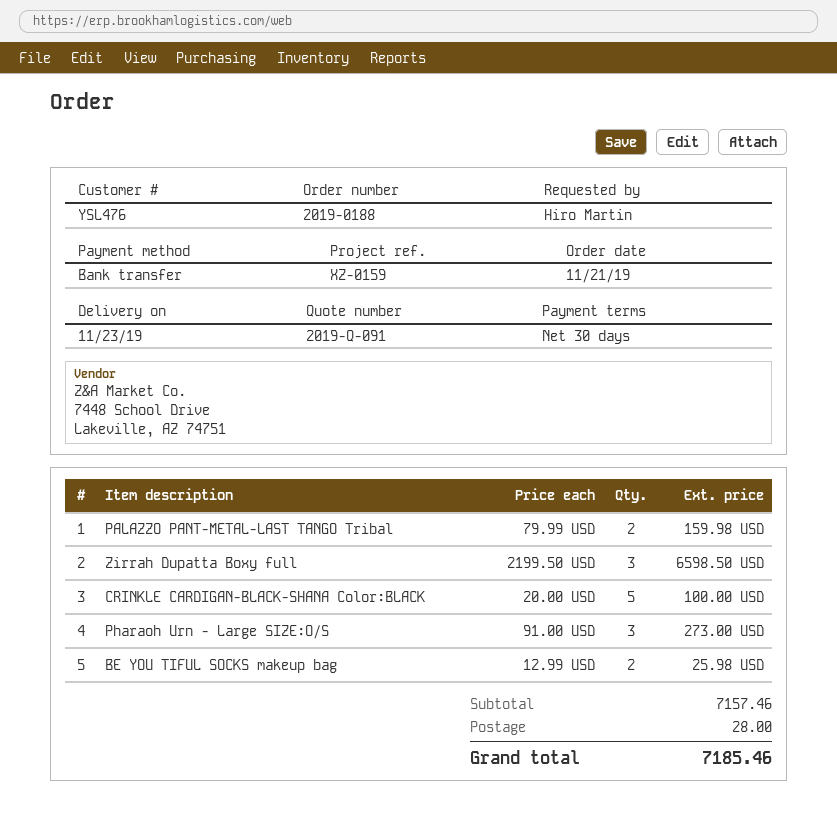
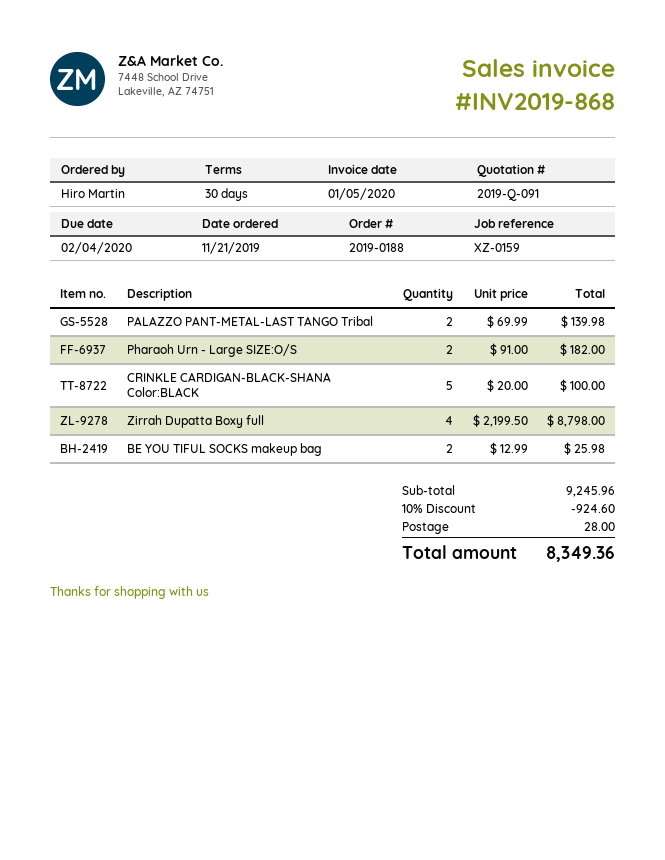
PALAZZO PANT-METAL-LAST TANGO Tribal: 2 x 79.99 = 159.98 -> 2 x 69.99 = 139.98
Zirrah Dupatta Boxy full: 3 x 2199.50 = 6598.50 -> 4 x 2199.50 = 8798.00
Pharaoh Urn - Large SIZE:O/S: 3 x 91.00 = 273.00 -> 2 x 91.00 = 182.00
subtotal: 7157.46 -> 9245.96
discount: none -> 10% = 924.60
total: 7185.46 -> 8349.36

